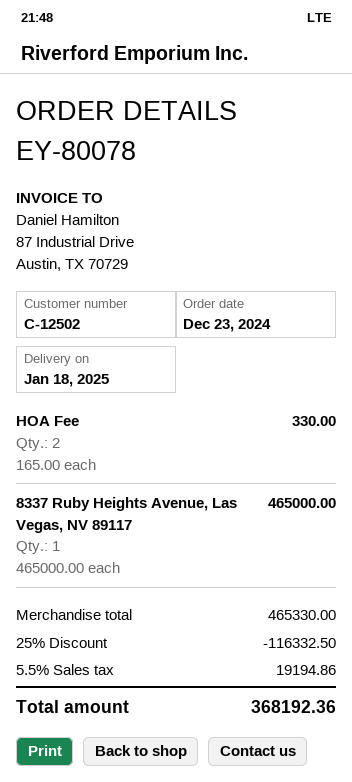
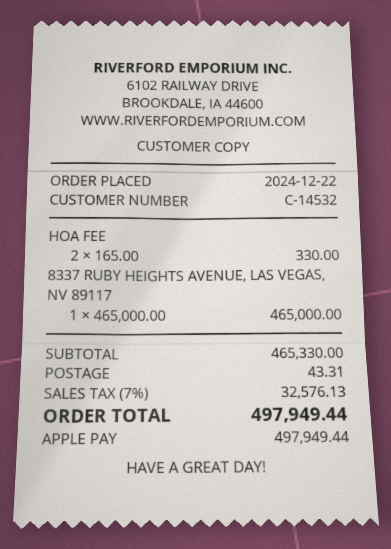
order date: 2024-12-23 -> 2024-12-22
customer number: C-12502 -> C-14532
discount: 25% = 116332.50 -> none
shipping: none -> 43.31
tax: 5.5% = 19194.86 -> 7% = 32576.13
total: 368192.36 -> 497949.44

